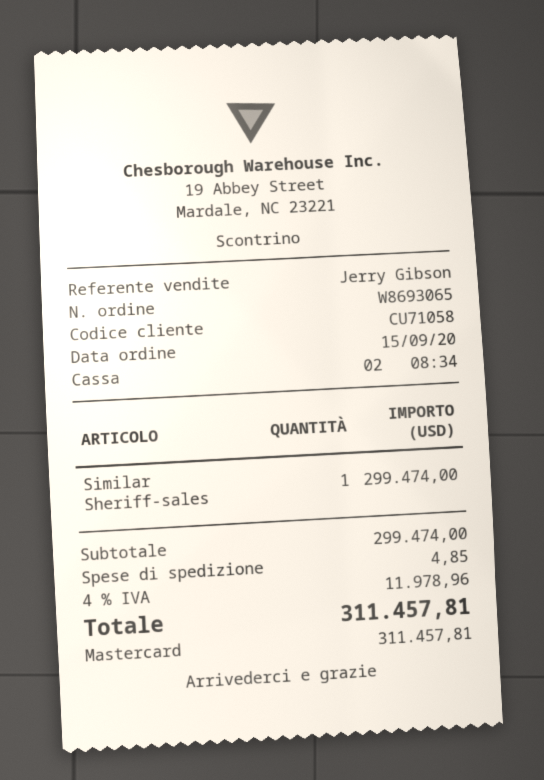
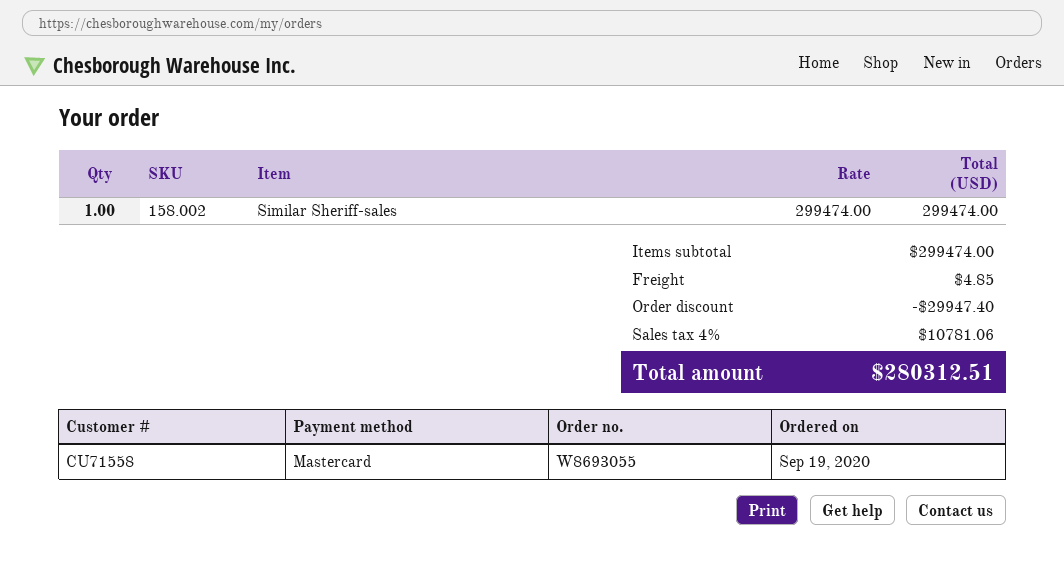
order number: W8693065 -> W8693055
order date: 2020-09-15 -> 2020-09-19
customer number: CU71058 -> CU71558
discount: none -> 29947.40
tax: 4% = 11978.96 -> 4% = 10781.06
total: 311457.81 -> 280312.51

